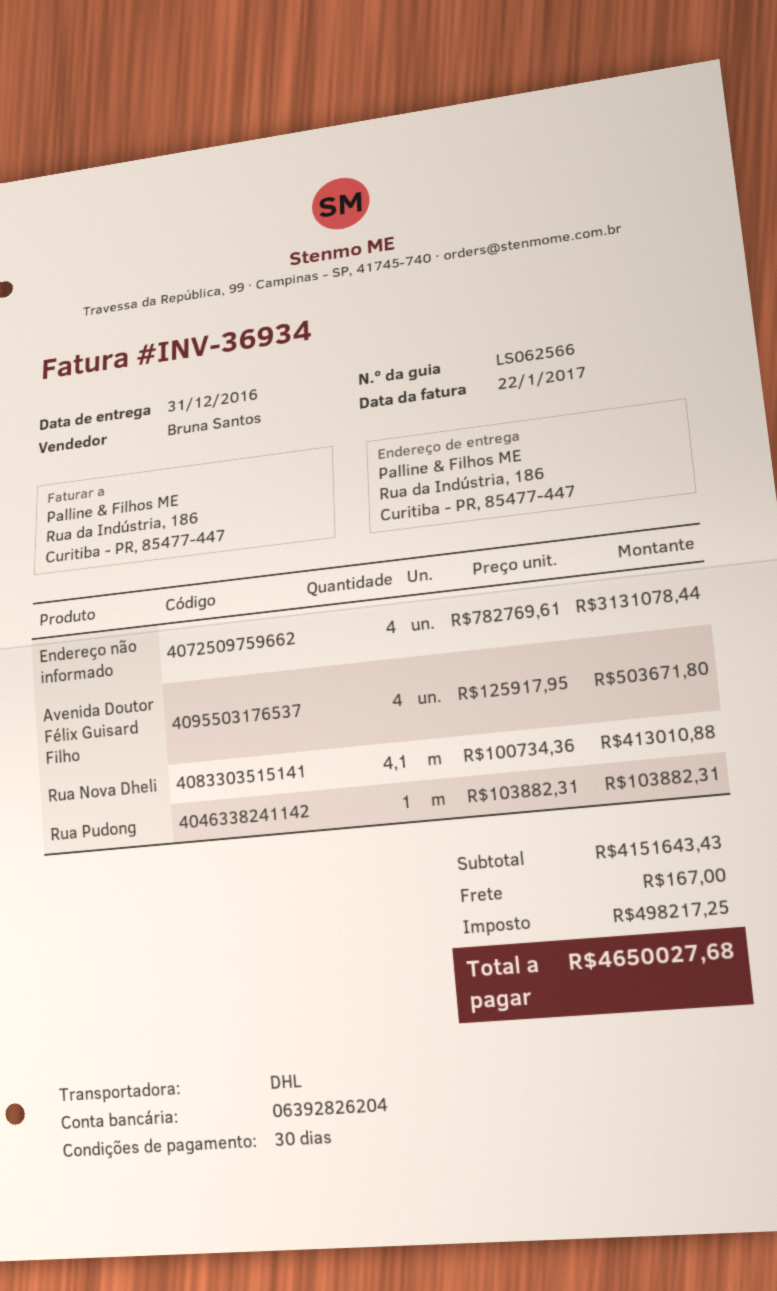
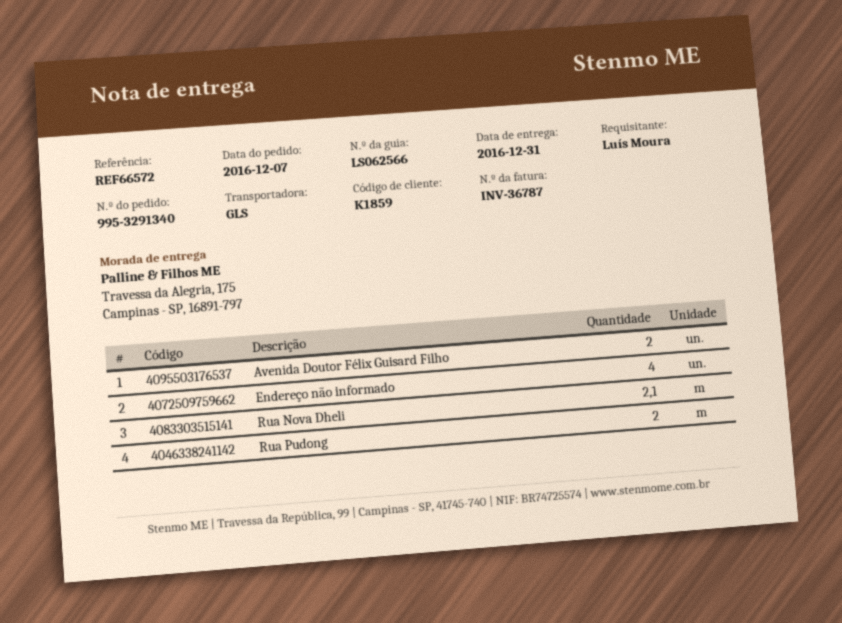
invoice number: INV-36934 -> INV-36787
shipping method: DHL -> GLS
ship to: Rua da Indústria, 186, Curitiba - PR, 85477-447 -> Travessa da Alegria, 175, Campinas - SP, 16891-797
Avenida Doutor Félix Guisard Filho: 4 -> 2
Rua Nova Dheli: 4.1 -> 2.1
Rua Pudong: 1 -> 2

